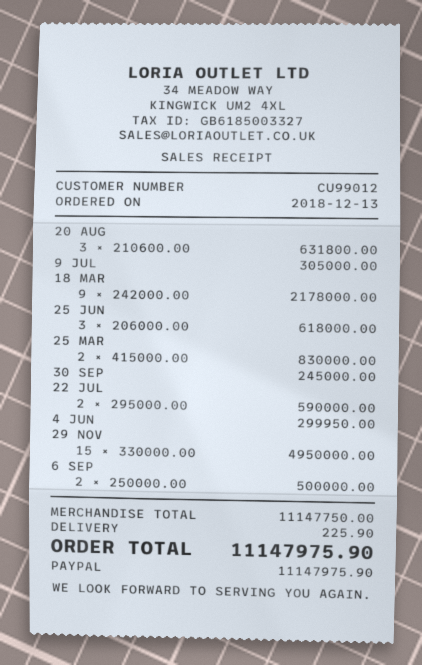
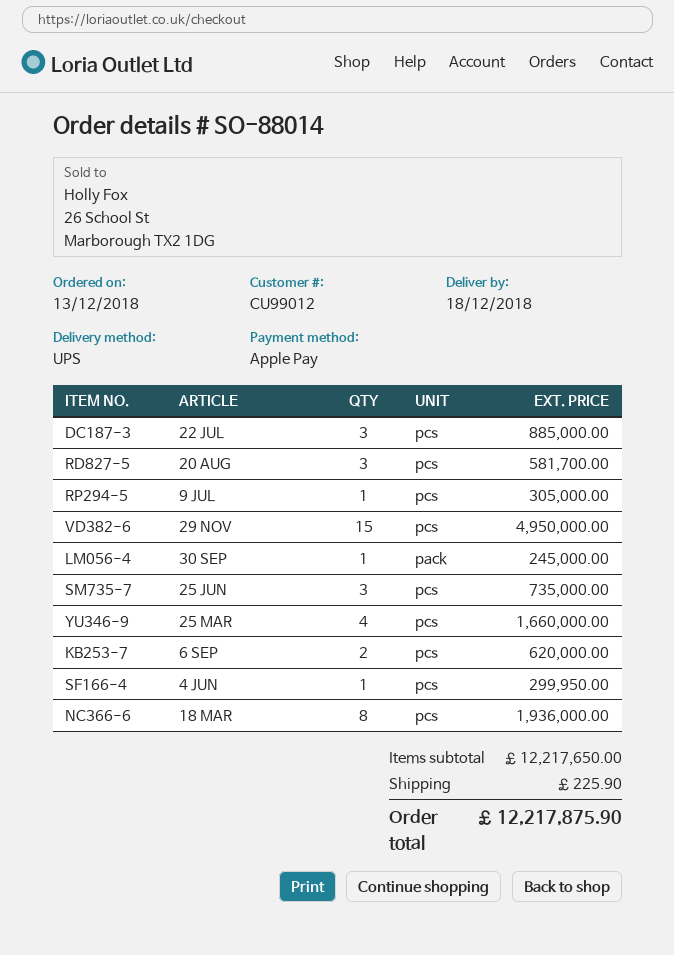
payment method: PayPal -> Apple Pay
20 AUG: 3 for 631800.00 -> 3 for 581700.00
18 MAR: 9 for 2178000.00 -> 8 for 1936000.00
25 JUN: 3 for 618000.00 -> 3 for 735000.00
25 MAR: 2 for 830000.00 -> 4 for 1660000.00
22 JUL: 2 for 590000.00 -> 3 for 885000.00
6 SEP: 2 for 500000.00 -> 2 for 620000.00
subtotal: 11147750.00 -> 12217650.00
total: 11147975.90 -> 12217875.90

